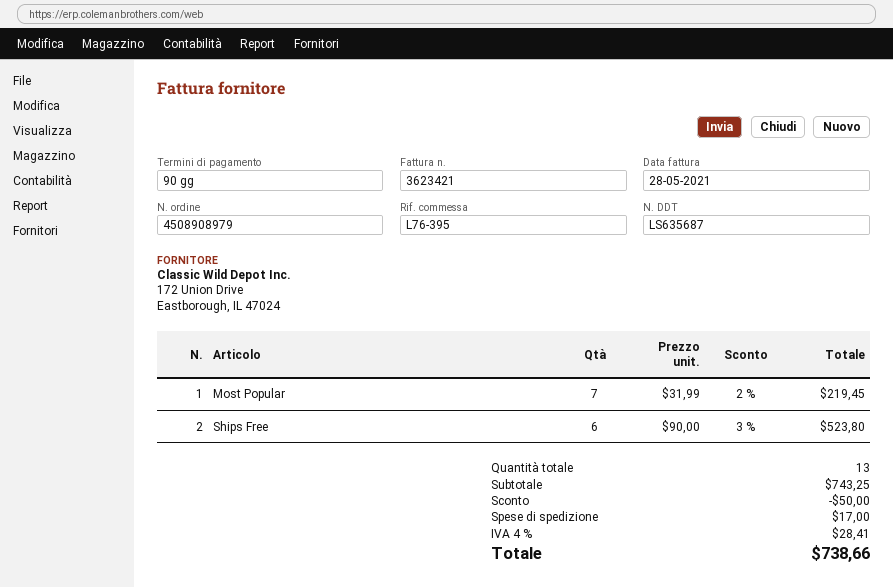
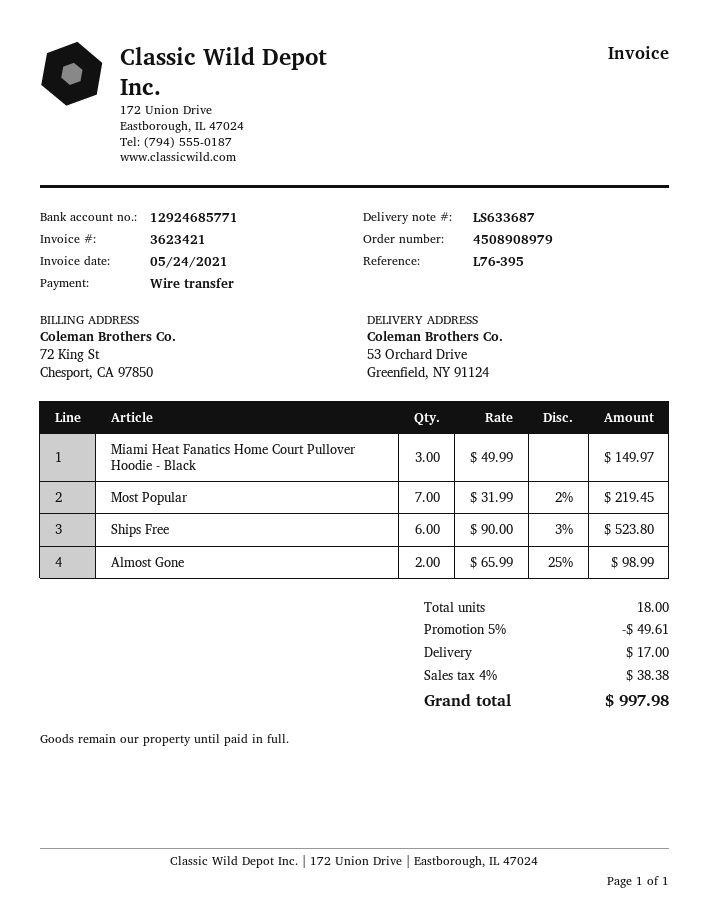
delivery note number: LS635687 -> LS633687
invoice date: 2021-05-28 -> 2021-05-24
Miami Heat Fanatics Home Court Pullover Hoodie - Black: none -> 3 x 49.99 = 149.97
Almost Gone: none -> 2 x 65.99 - 25% = 98.99
total quantity: 13 -> 18
discount: 50.00 -> 49.61
tax: 4% = 28.41 -> 4% = 38.38
total: 738.66 -> 997.98

